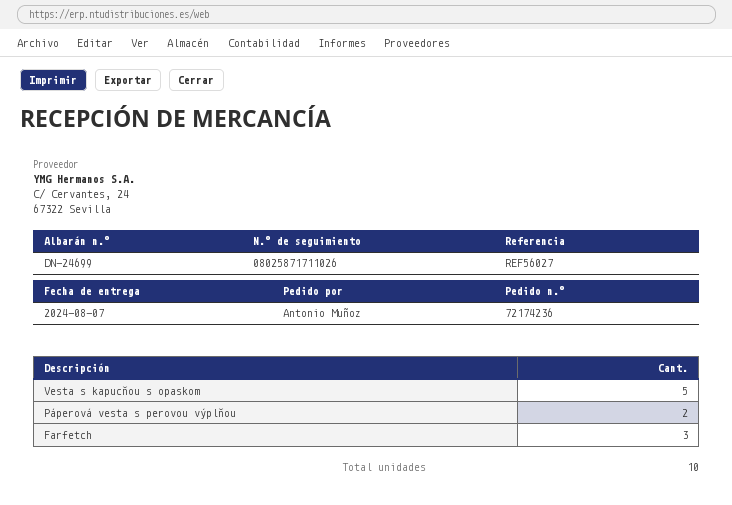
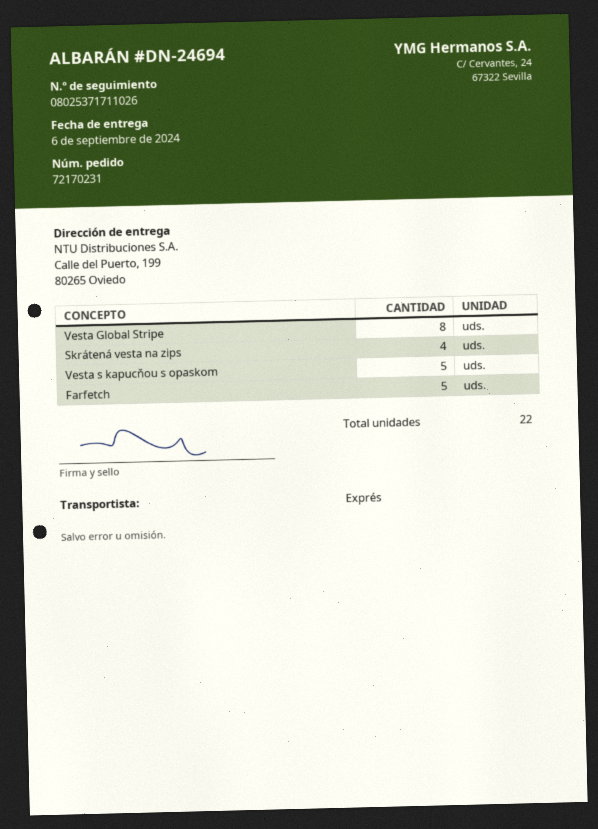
order number: 72174236 -> 72170231
delivery note number: DN-24699 -> DN-24694
delivery date: 2024-08-07 -> 2024-09-06
tracking number: 08025871711026 -> 08025371711026
Páperová vesta s perovou výplňou: 2 -> none
Farfetch: 3 -> 5
Vesta Global Stripe: none -> 8
Skrátená vesta na zips: none -> 4
total quantity: 10 -> 22

